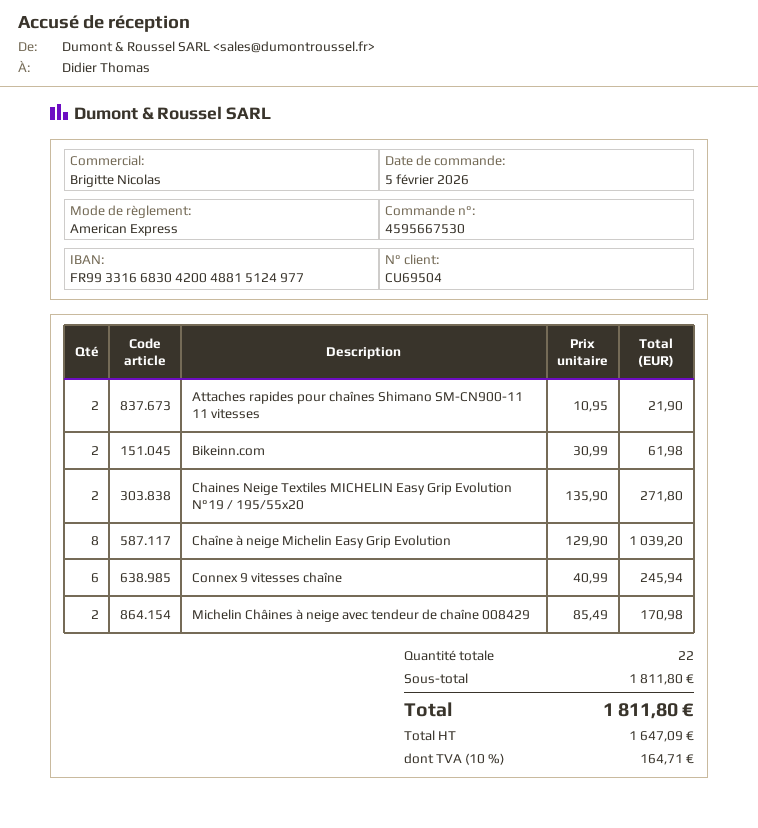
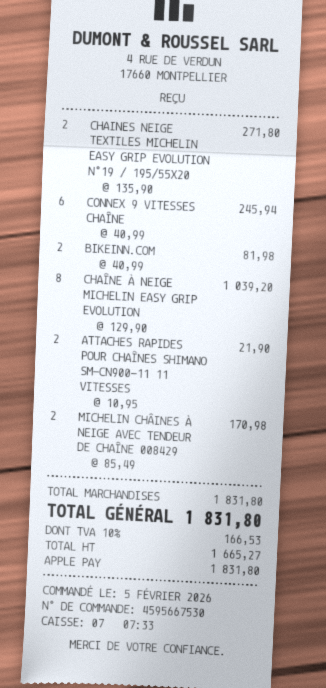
payment method: American Express -> Apple Pay
Bikeinn.com: 2 x 30.99 = 61.98 -> 2 x 40.99 = 81.98
subtotal: 1811.80 -> 1831.80
net: 1647.09 -> 1665.27
tax: 10% = 164.71 -> 10% = 166.53
total: 1811.80 -> 1831.80

